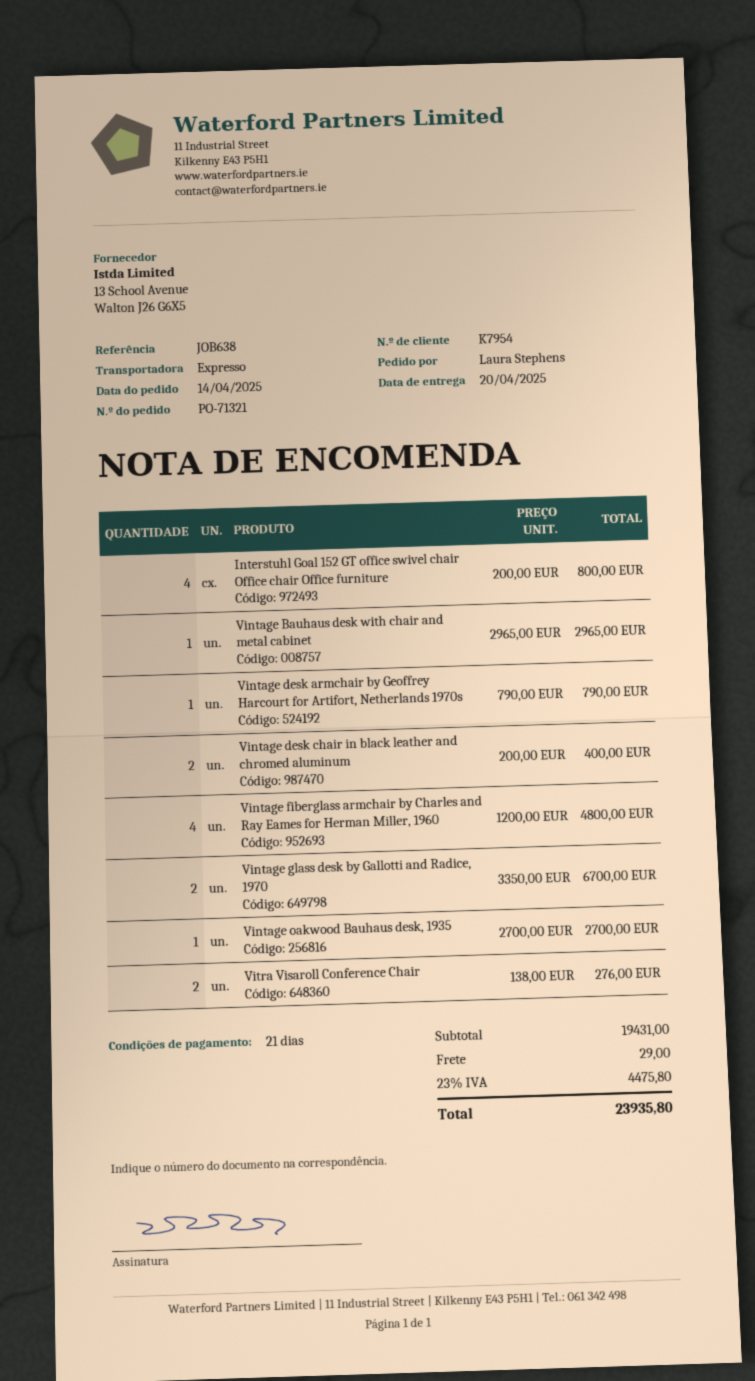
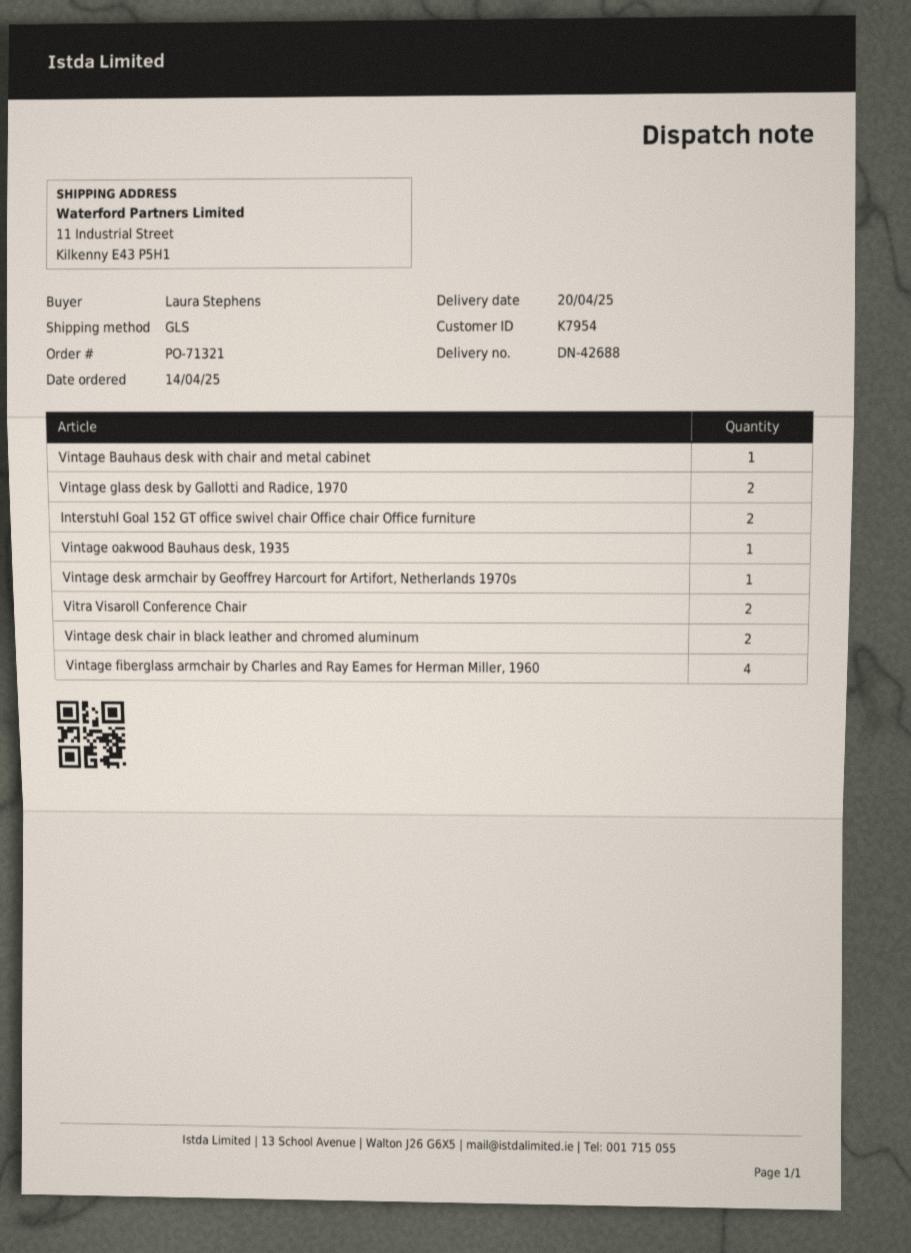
shipping method: express -> GLS
Interstuhl Goal 152 GT office swivel chair Office chair Office furniture: 4 -> 2

